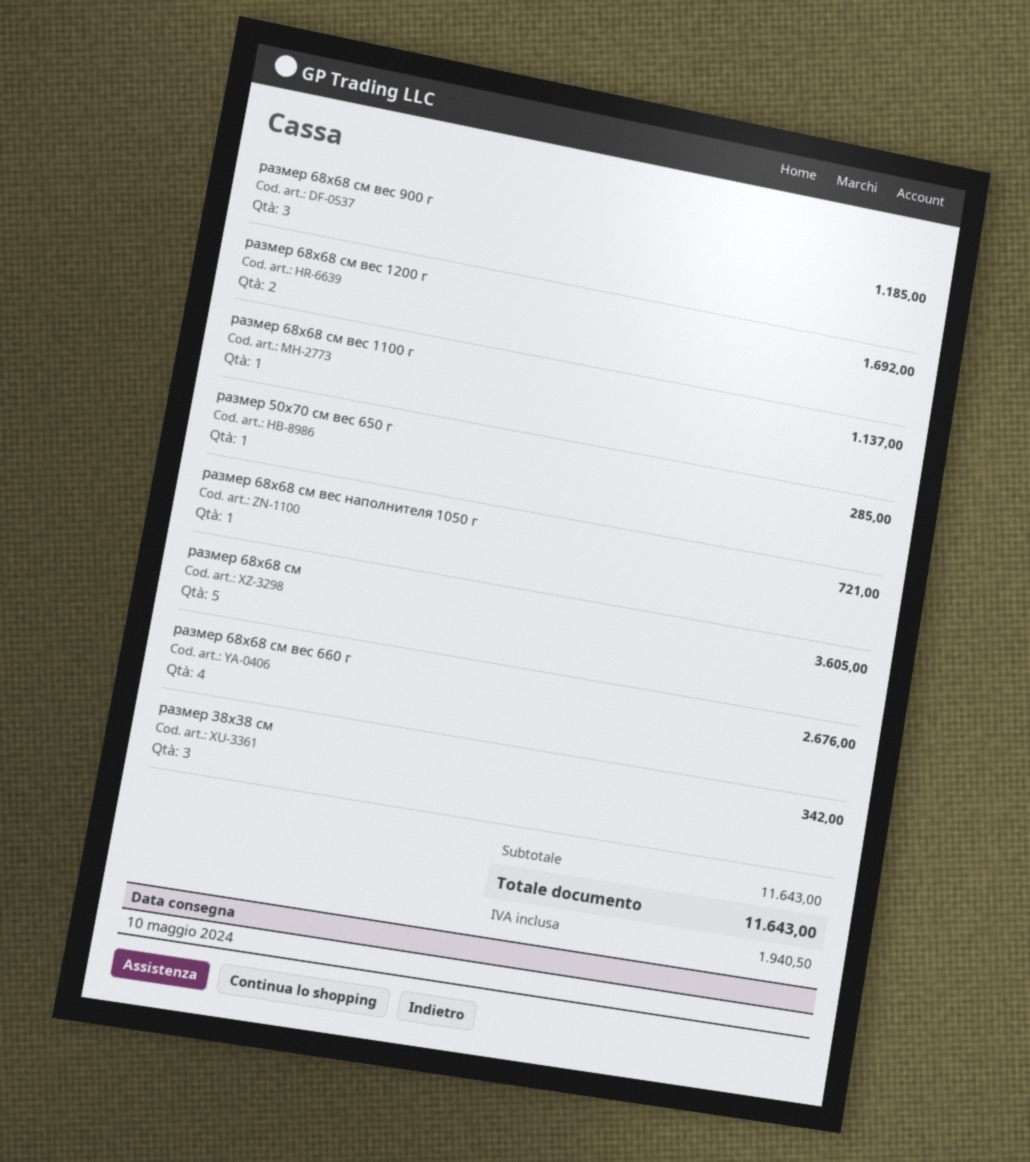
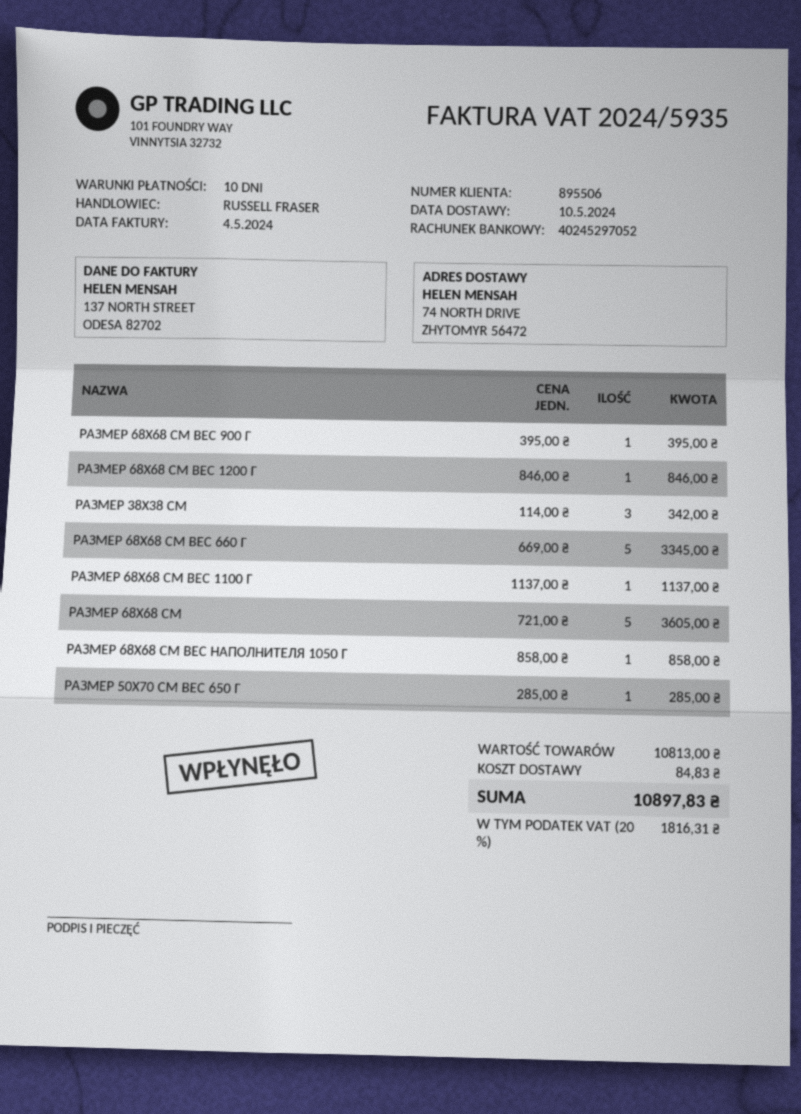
размер 68х68 см вес 900 г: 3 for 1185.00 -> 1 for 395.00
размер 68х68 см вес 1200 г: 2 for 1692.00 -> 1 for 846.00
размер 68х68 см вес наполнителя 1050 г: 1 for 721.00 -> 1 for 858.00
размер 68х68 см вес 660 г: 4 for 2676.00 -> 5 for 3345.00
subtotal: 11643.00 -> 10813.00
shipping: none -> 84.83
tax: 1940.50 -> 1816.31
total: 11643.00 -> 10897.83

